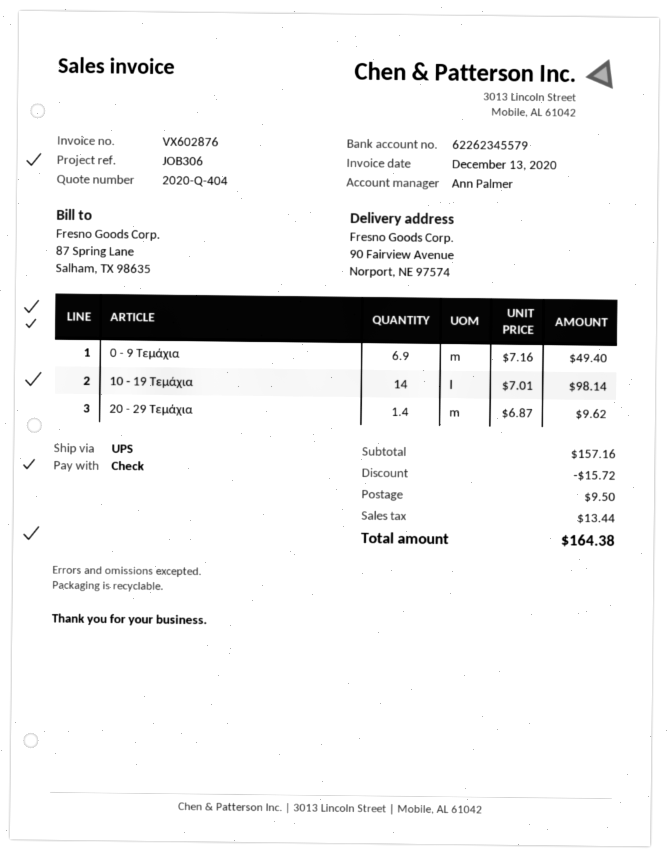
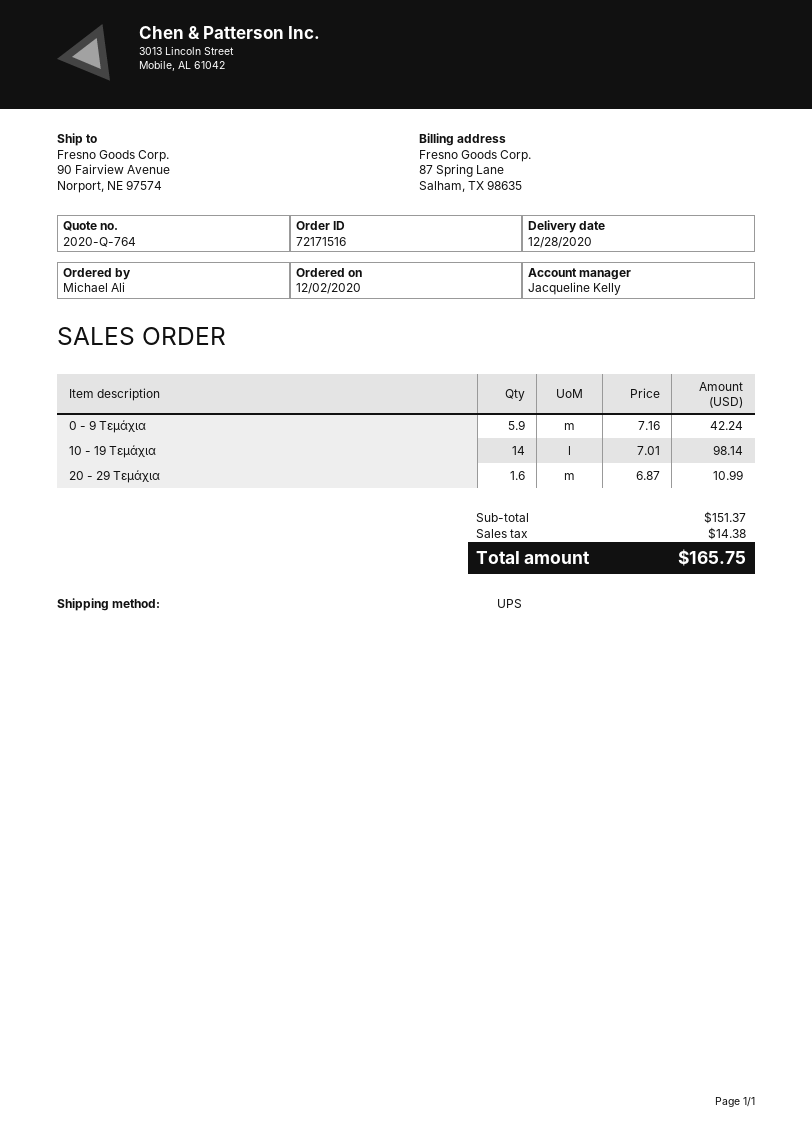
quote number: 2020-Q-404 -> 2020-Q-764
sales rep: Ann Palmer -> Jacqueline Kelly
0 - 9 Τεμάχια: 6.9 x 7.16 = 49.40 -> 5.9 x 7.16 = 42.24
20 - 29 Τεμάχια: 1.4 x 6.87 = 9.62 -> 1.6 x 6.87 = 10.99
subtotal: 157.16 -> 151.37
discount: 15.72 -> none
shipping: 9.50 -> none
tax: 13.44 -> 14.38
total: 164.38 -> 165.75

